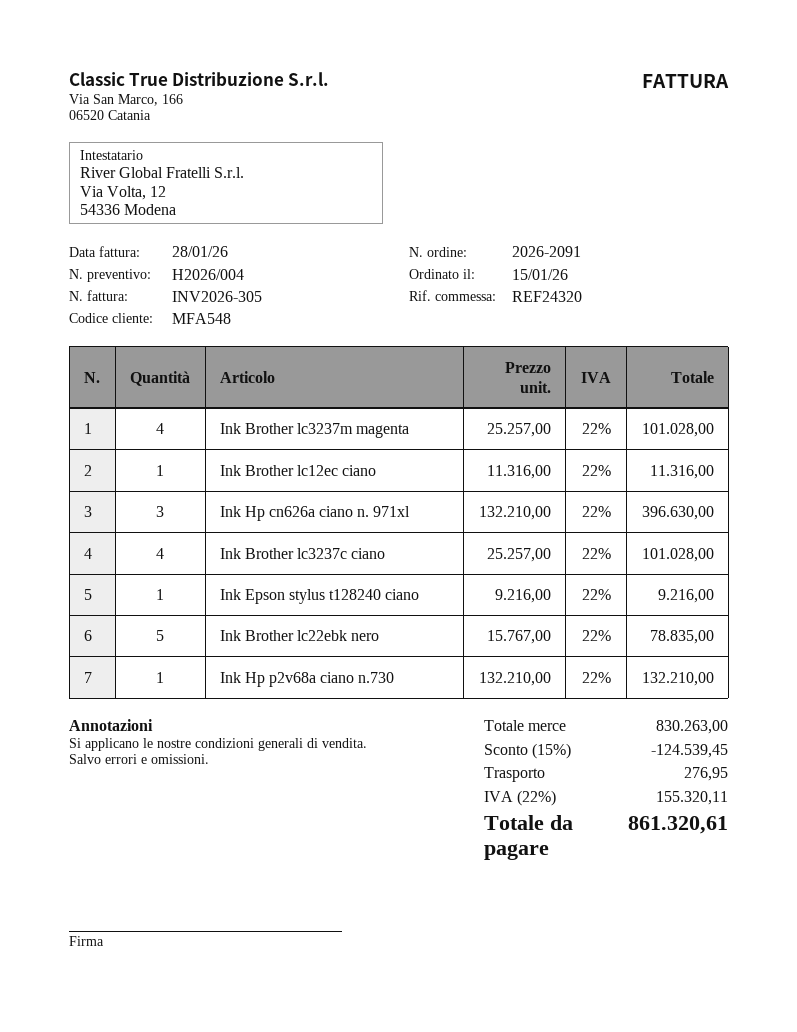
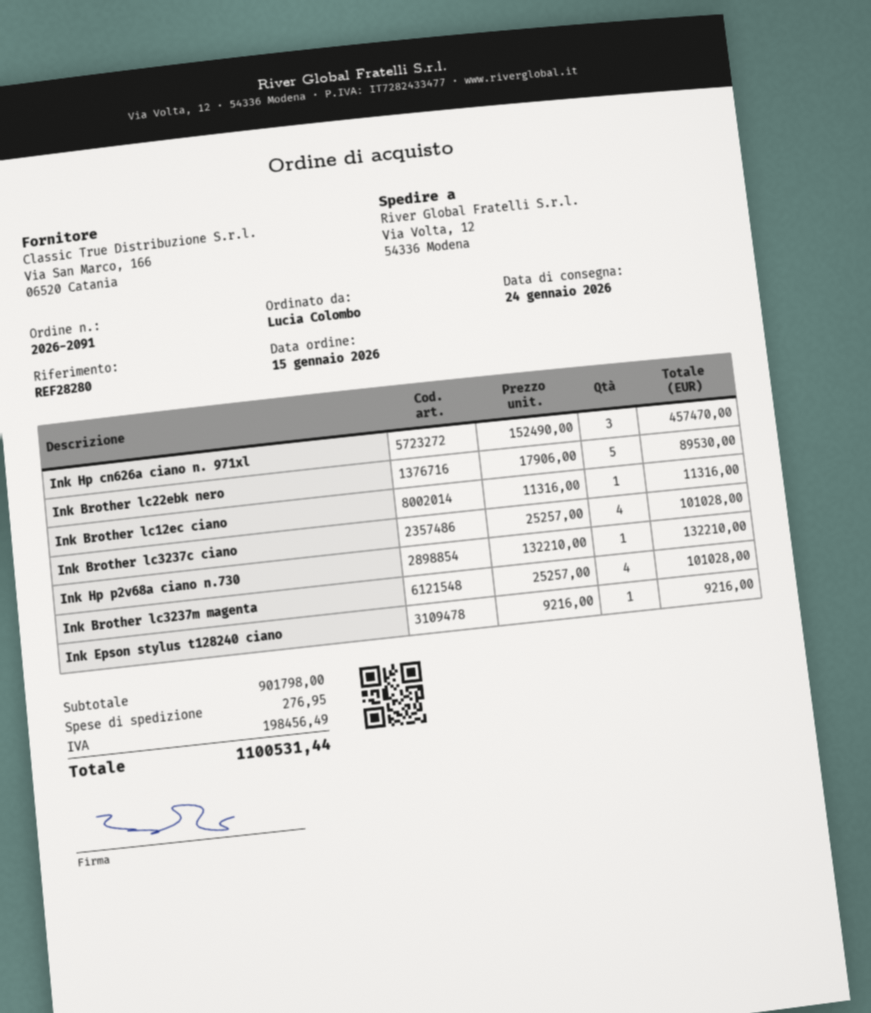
reference: REF24320 -> REF28280
Ink Hp cn626a ciano n. 971xl: 3 x 132210.00 = 396630.00 -> 3 x 152490.00 = 457470.00
Ink Brother lc22ebk nero: 5 x 15767.00 = 78835.00 -> 5 x 17906.00 = 89530.00
subtotal: 830263.00 -> 901798.00
discount: 15% = 124539.45 -> none
tax: 155320.11 -> 198456.49
total: 861320.61 -> 1100531.44

